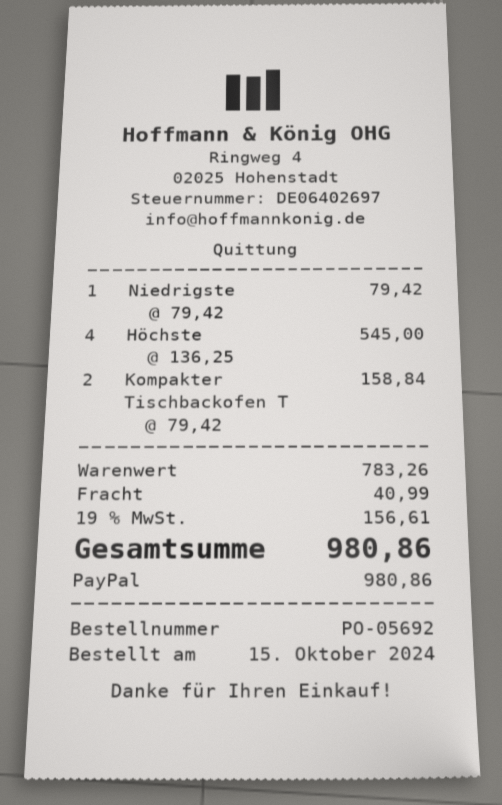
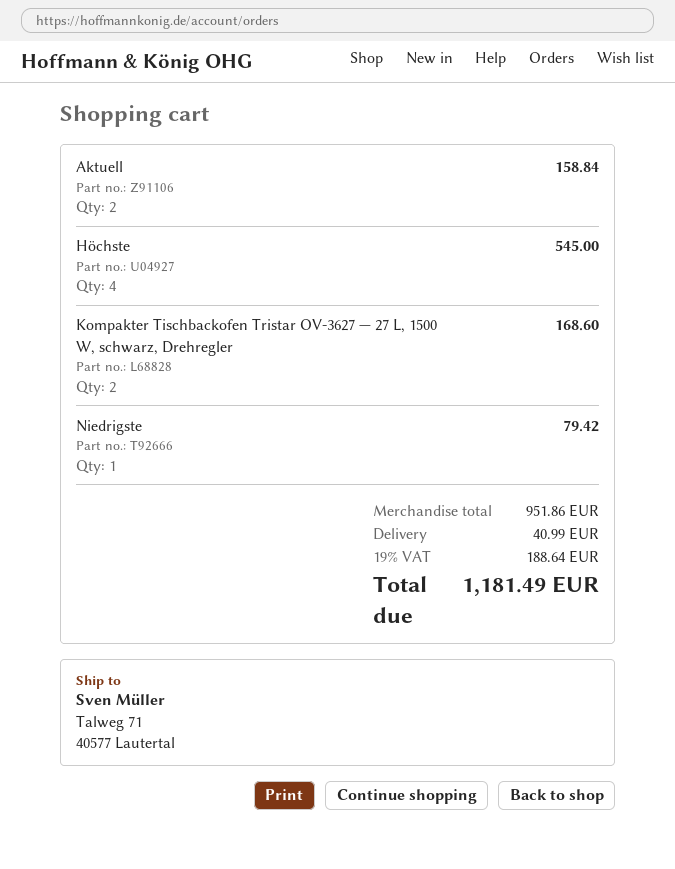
Kompakter Tischbackofen T: 2 for 158.84 -> 2 for 168.60
Aktuell: none -> 2 for 158.84
subtotal: 783.26 -> 951.86
tax: 19% = 156.61 -> 19% = 188.64
total: 980.86 -> 1181.49

